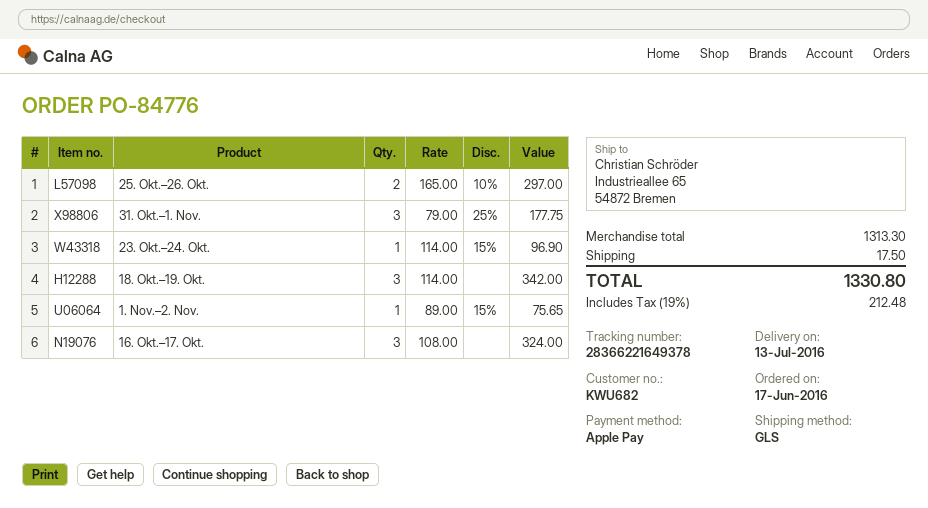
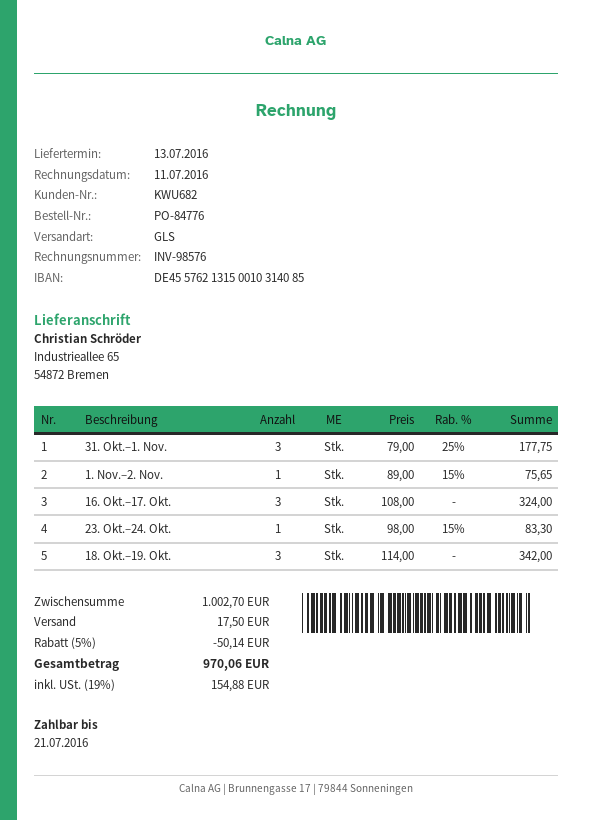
25. Okt.–26. Okt.: 2 x 165.00 - 10% = 297.00 -> none
23. Okt.–24. Okt.: 1 x 114.00 - 15% = 96.90 -> 1 x 98.00 - 15% = 83.30
subtotal: 1313.30 -> 1002.70
discount: none -> 5% = 50.14
tax: 19% = 212.48 -> 19% = 154.88
total: 1330.80 -> 970.06

